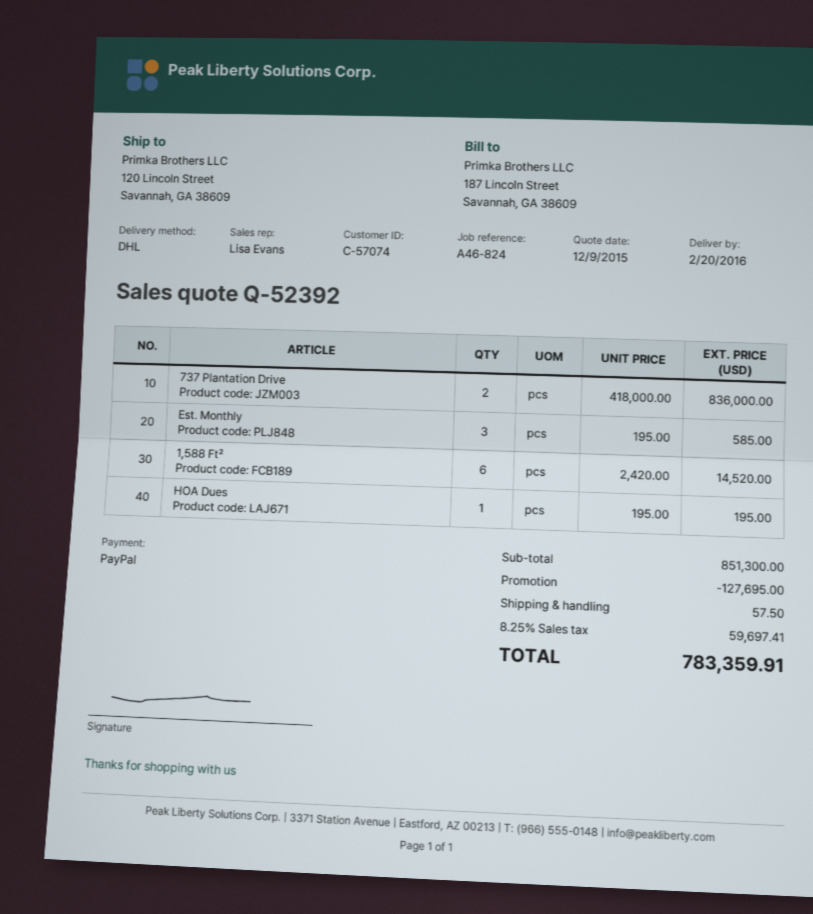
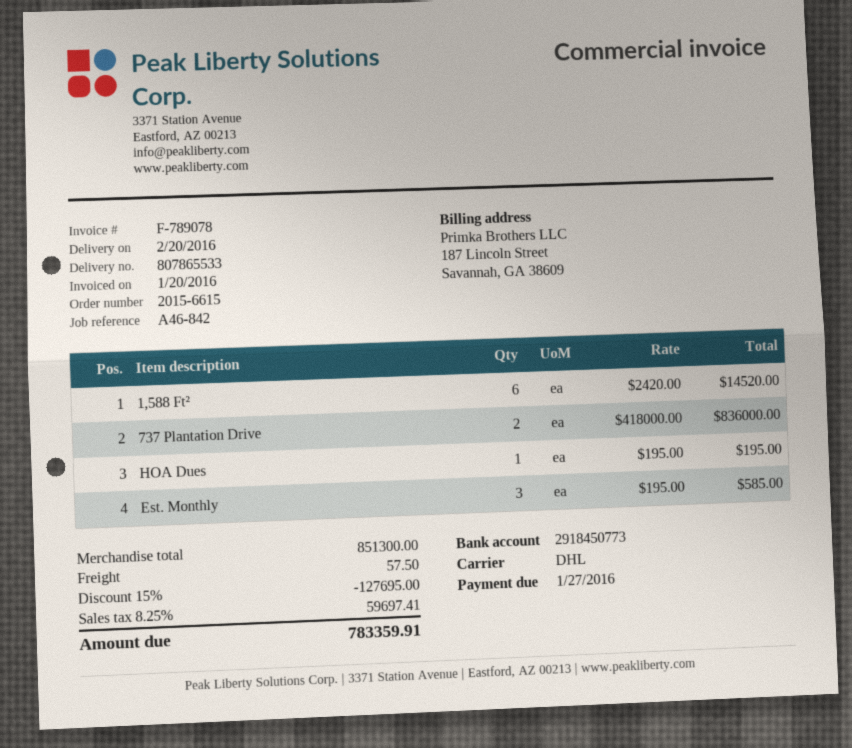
reference: A46-824 -> A46-842

